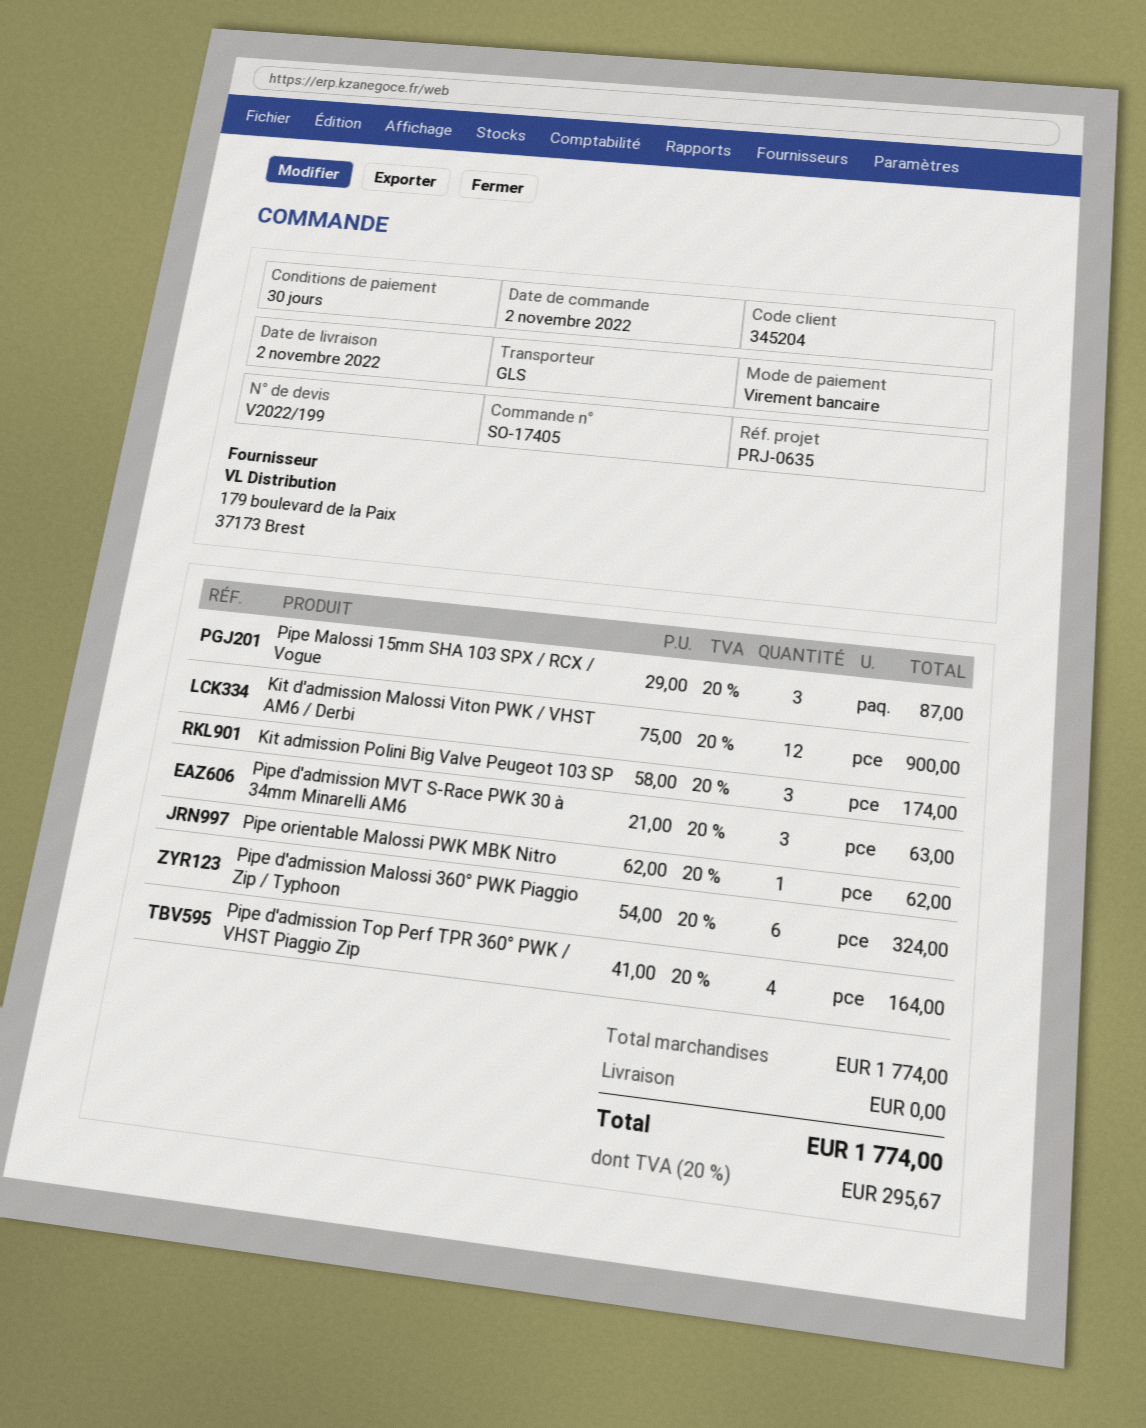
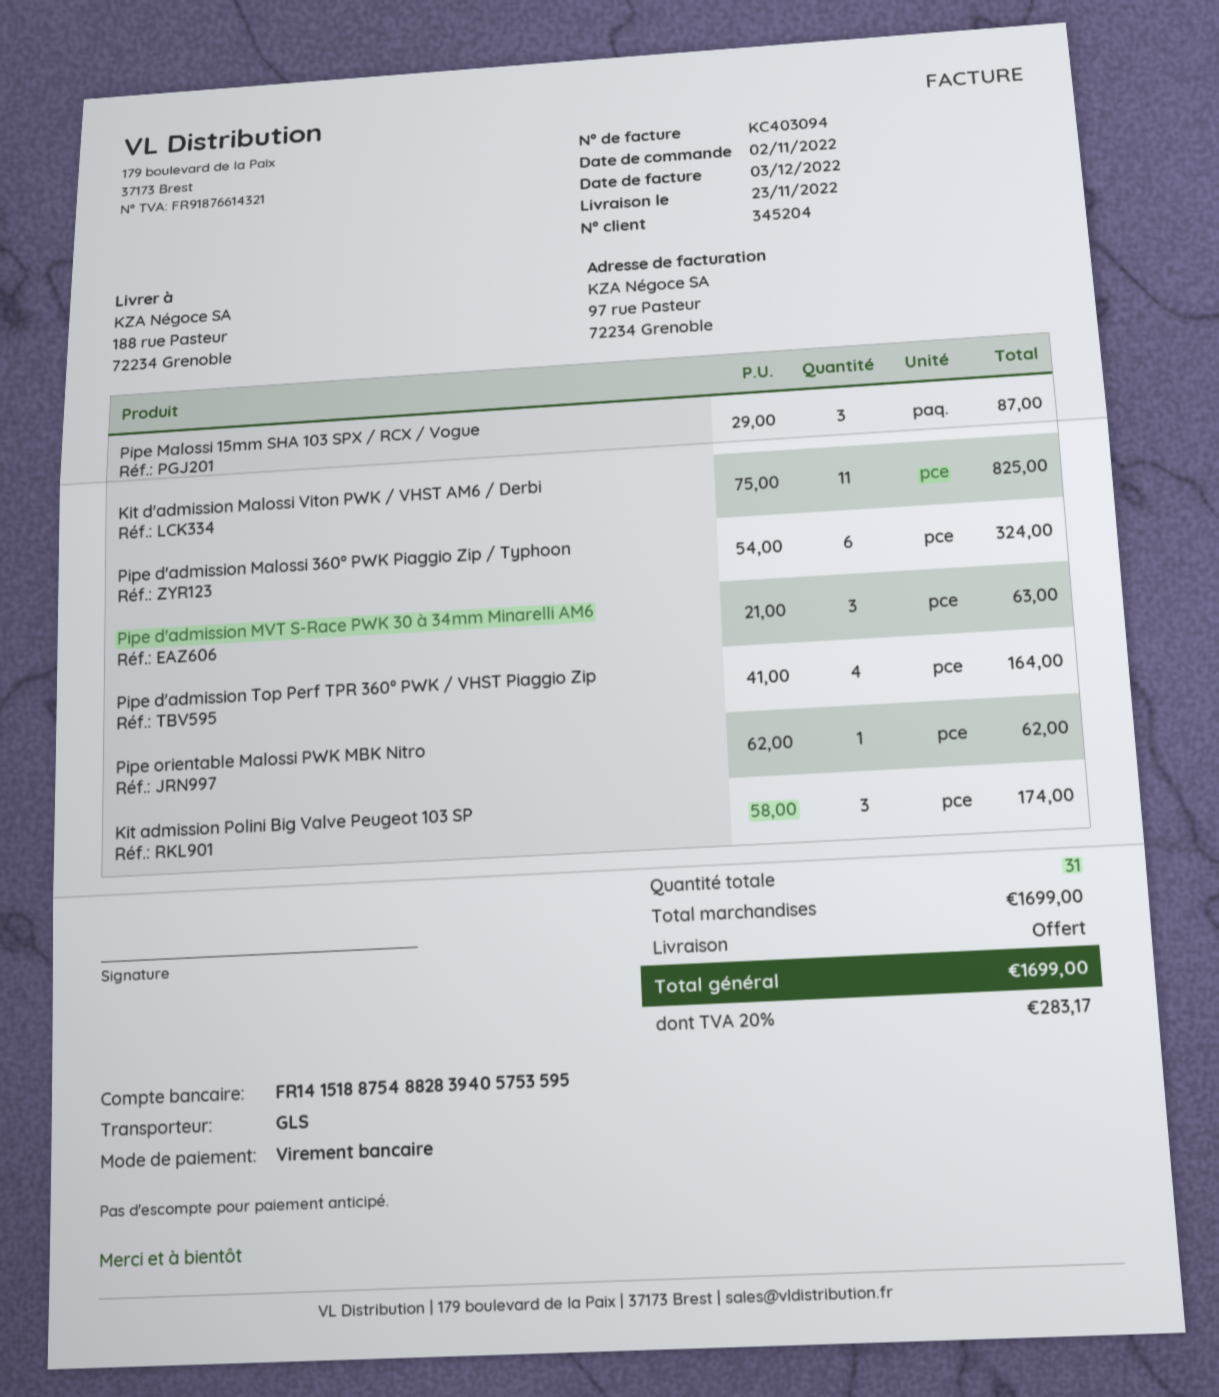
delivery date: 2022-11-02 -> 2022-11-23
Kit d'admission Malossi Viton PWK / VHST AM6 / Derbi: 12 x 75.00 = 900.00 -> 11 x 75.00 = 825.00
subtotal: 1774.00 -> 1699.00
tax: 20% = 295.67 -> 20% = 283.17
total: 1774.00 -> 1699.00

